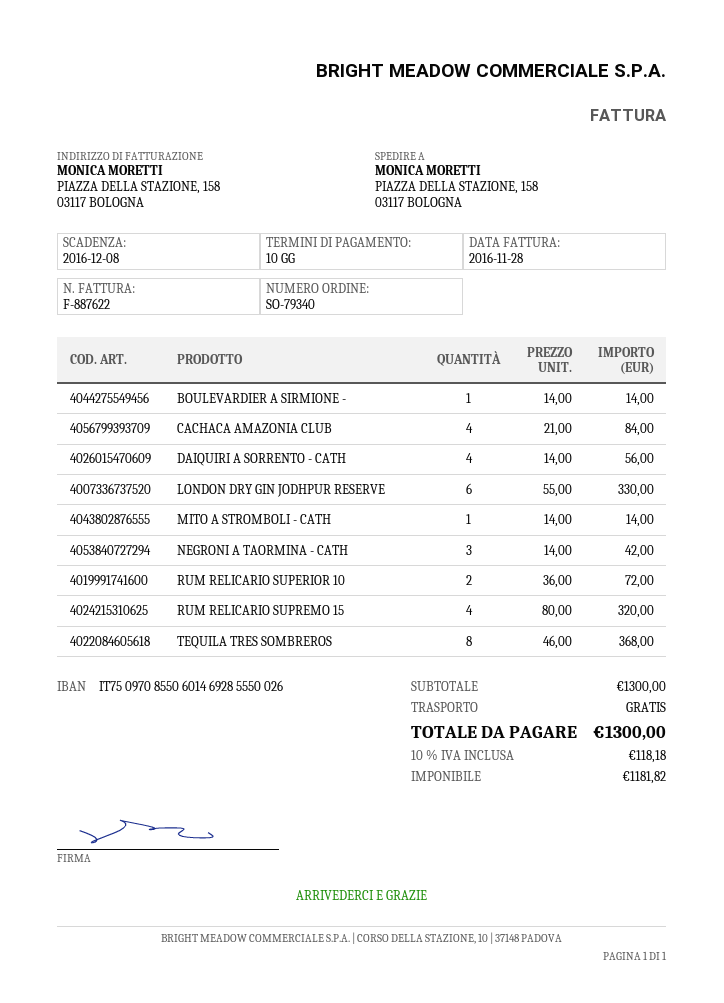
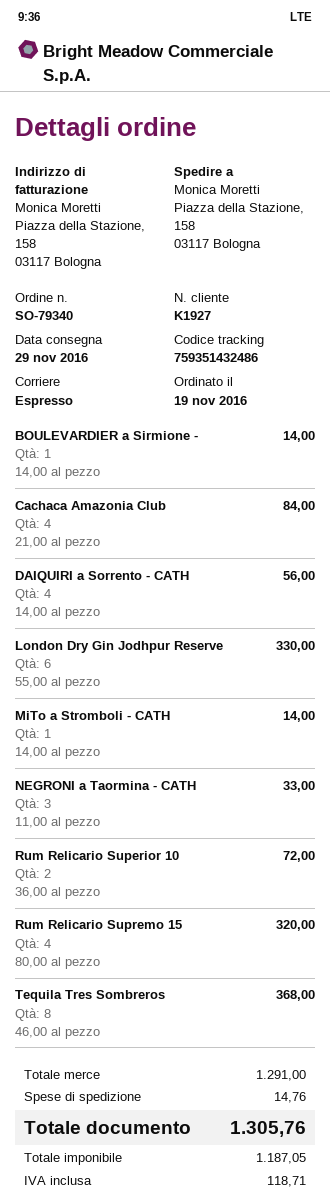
NEGRONI A TAORMINA - CATH: 3 x 14.00 = 42.00 -> 3 x 11.00 = 33.00
subtotal: 1300.00 -> 1291.00
shipping: 0.00 -> 14.76
net: 1181.82 -> 1187.05
tax: 118.18 -> 118.71
total: 1300.00 -> 1305.76

